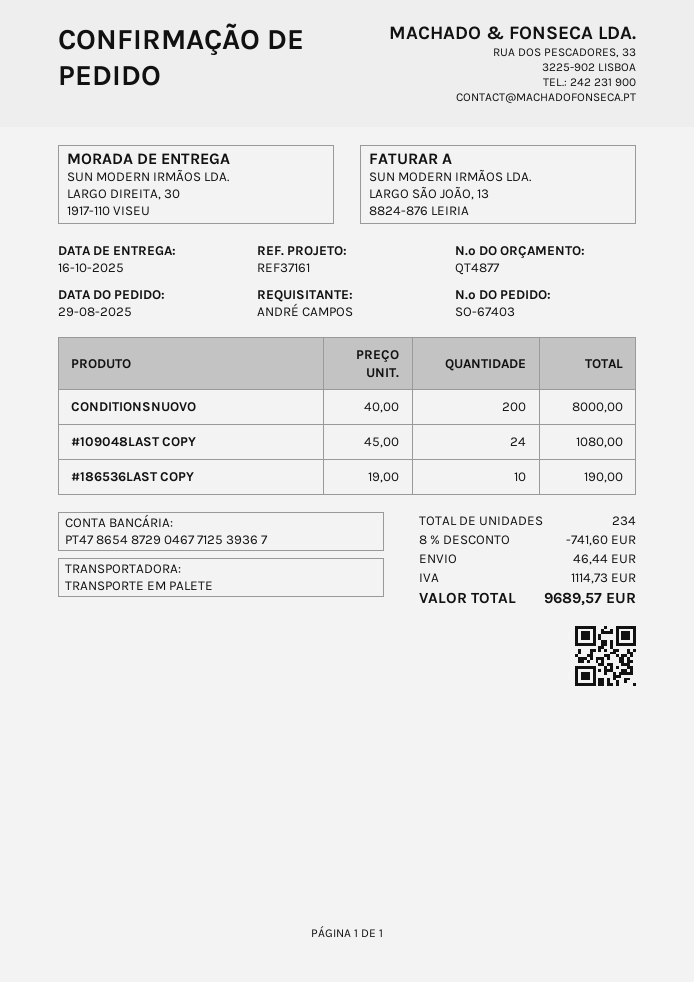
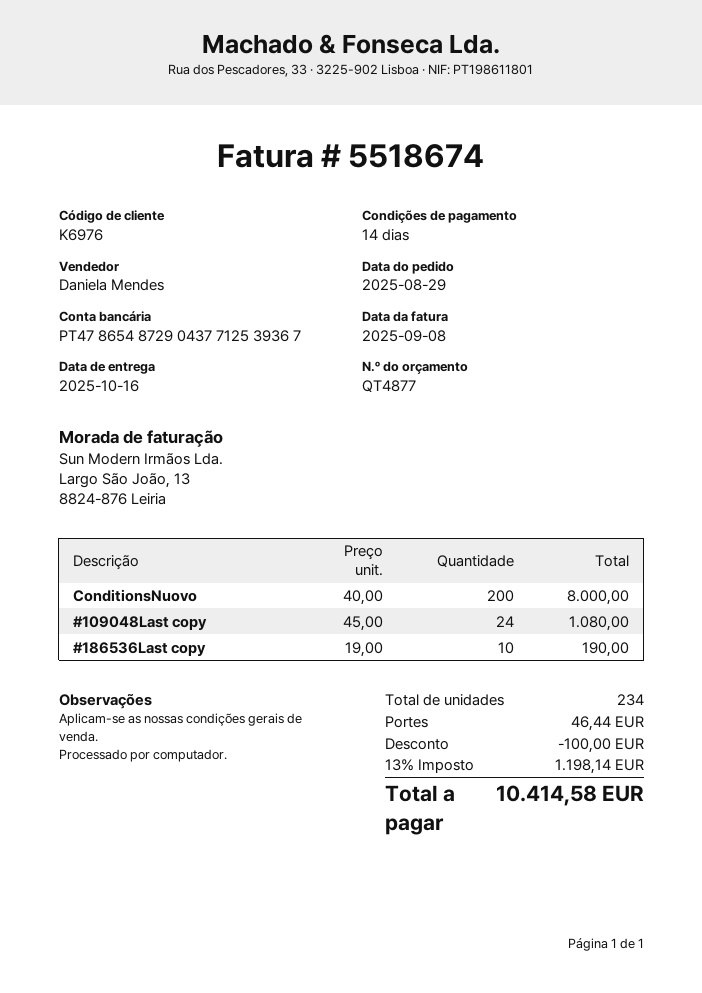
bank account: PT47865487290467712539367 -> PT47865487290437712539367
discount: 741.60 -> 100.00
tax: 1114.73 -> 1198.14
total: 9689.57 -> 10414.58

